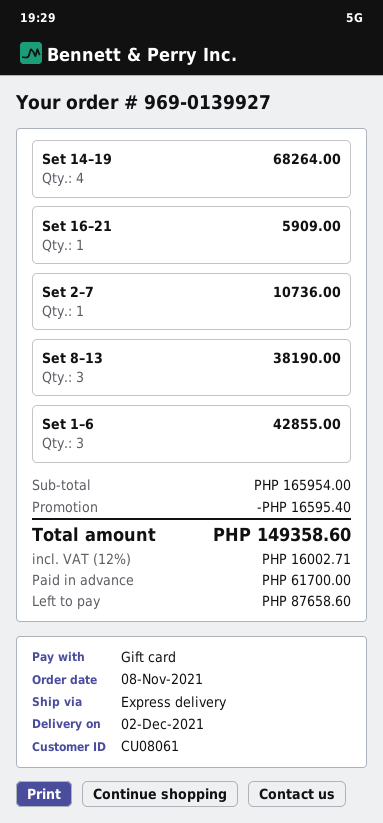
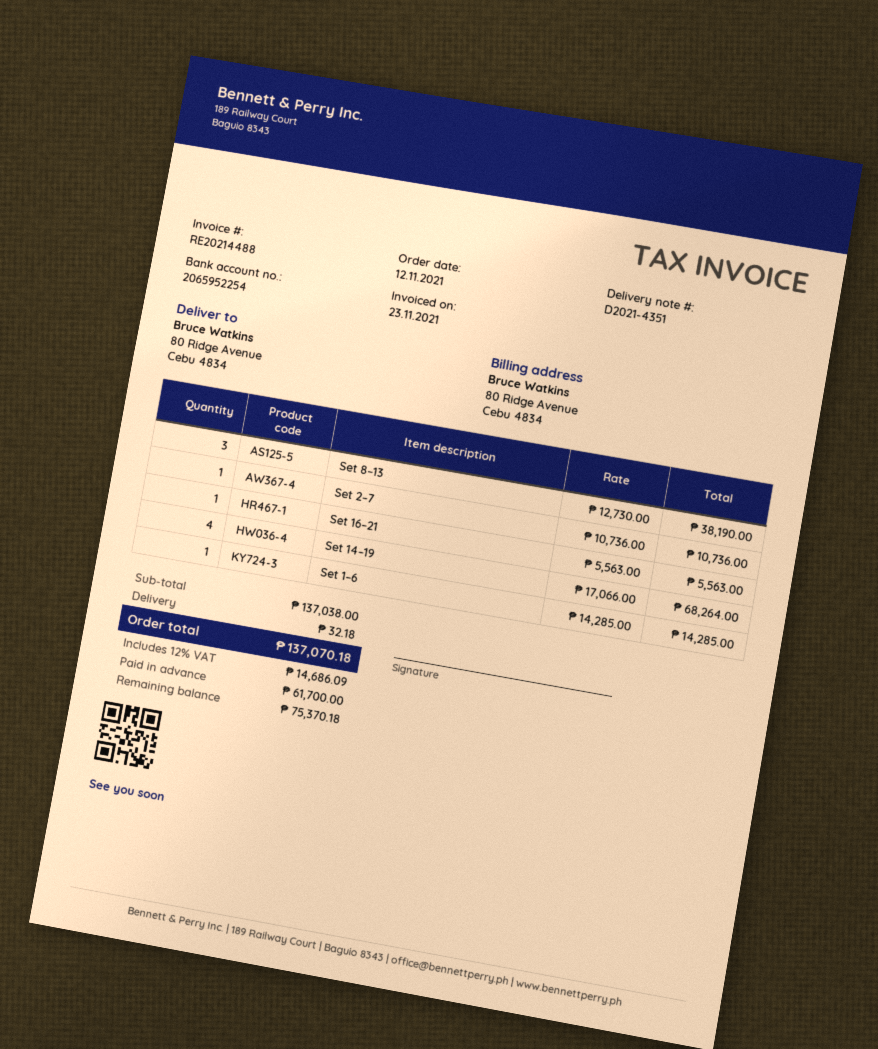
order date: 2021-11-08 -> 2021-11-12
Set 16–21: 1 for 5909.00 -> 1 for 5563.00
Set 1–6: 3 for 42855.00 -> 1 for 14285.00
subtotal: 165954.00 -> 137038.00
discount: 16595.40 -> none
shipping: none -> 32.18
tax: 12% = 16002.71 -> 12% = 14686.09
total: 149358.60 -> 137070.18
balance: 87658.60 -> 75370.18

